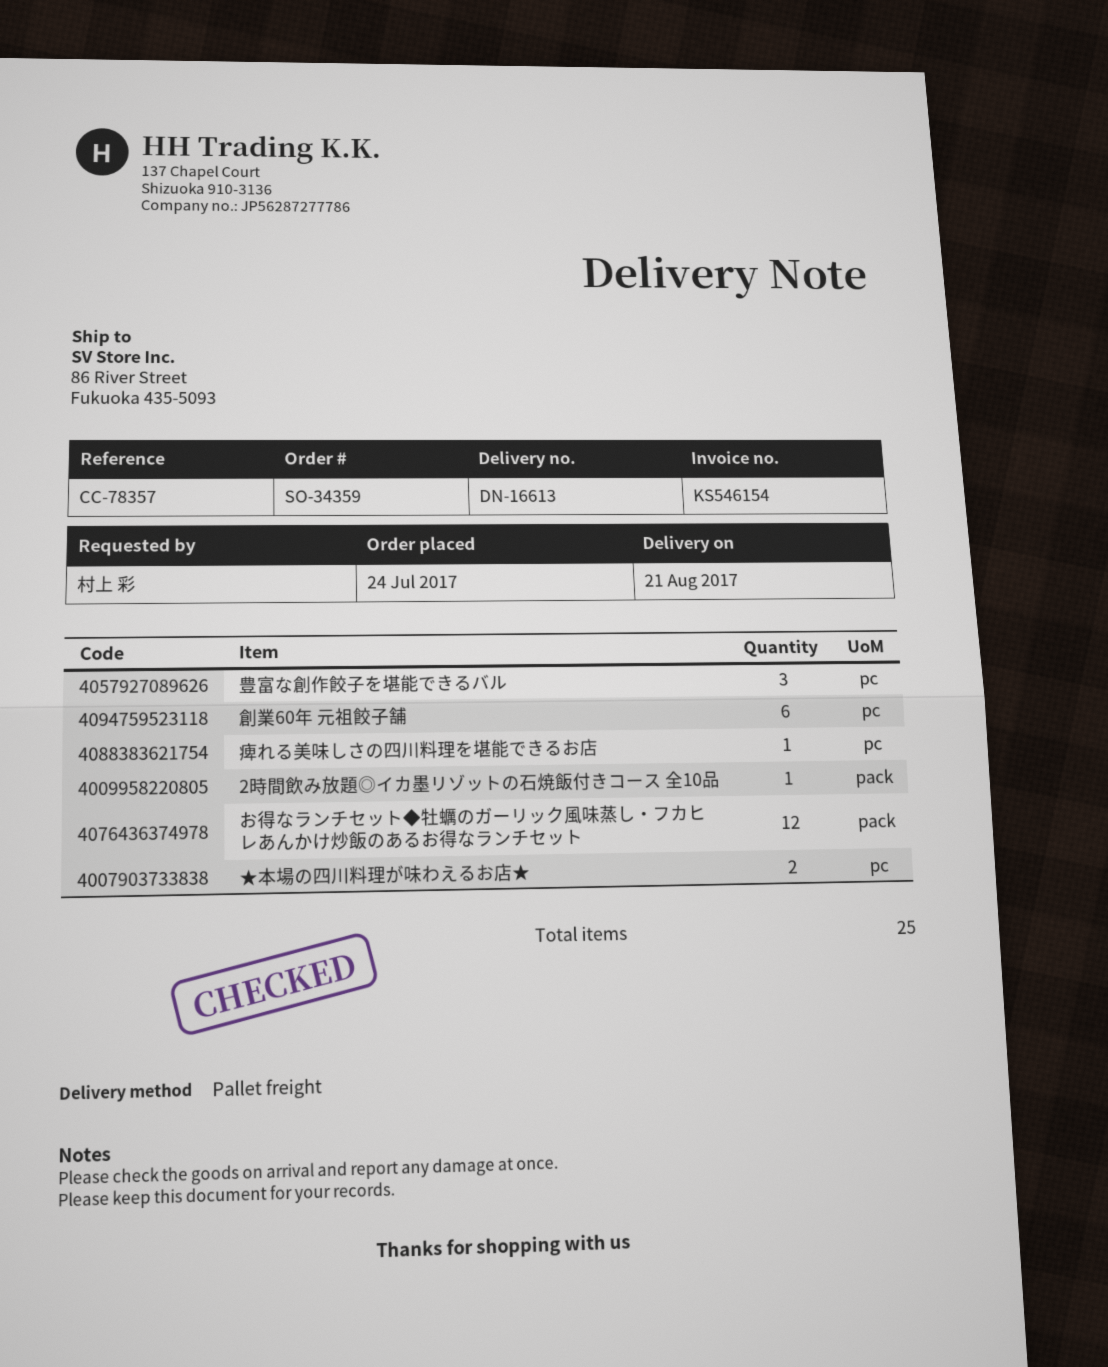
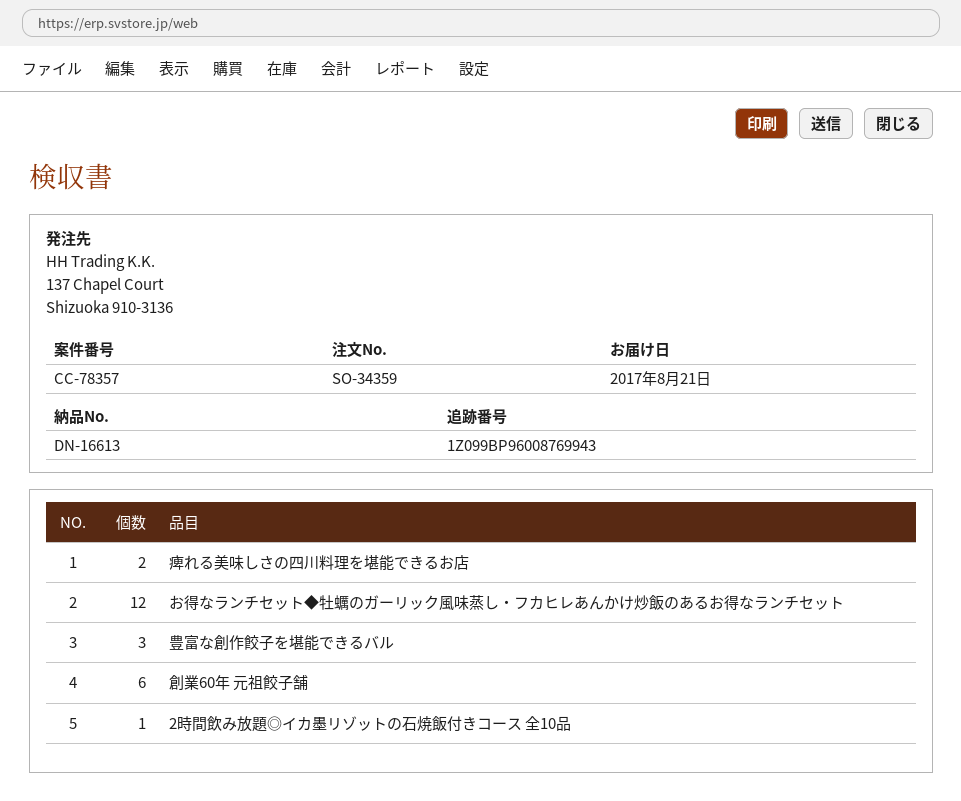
痺れる美味しさの四川料理を堪能できるお店: 1 -> 2
★本場の四川料理が味わえるお店★: 2 -> none

